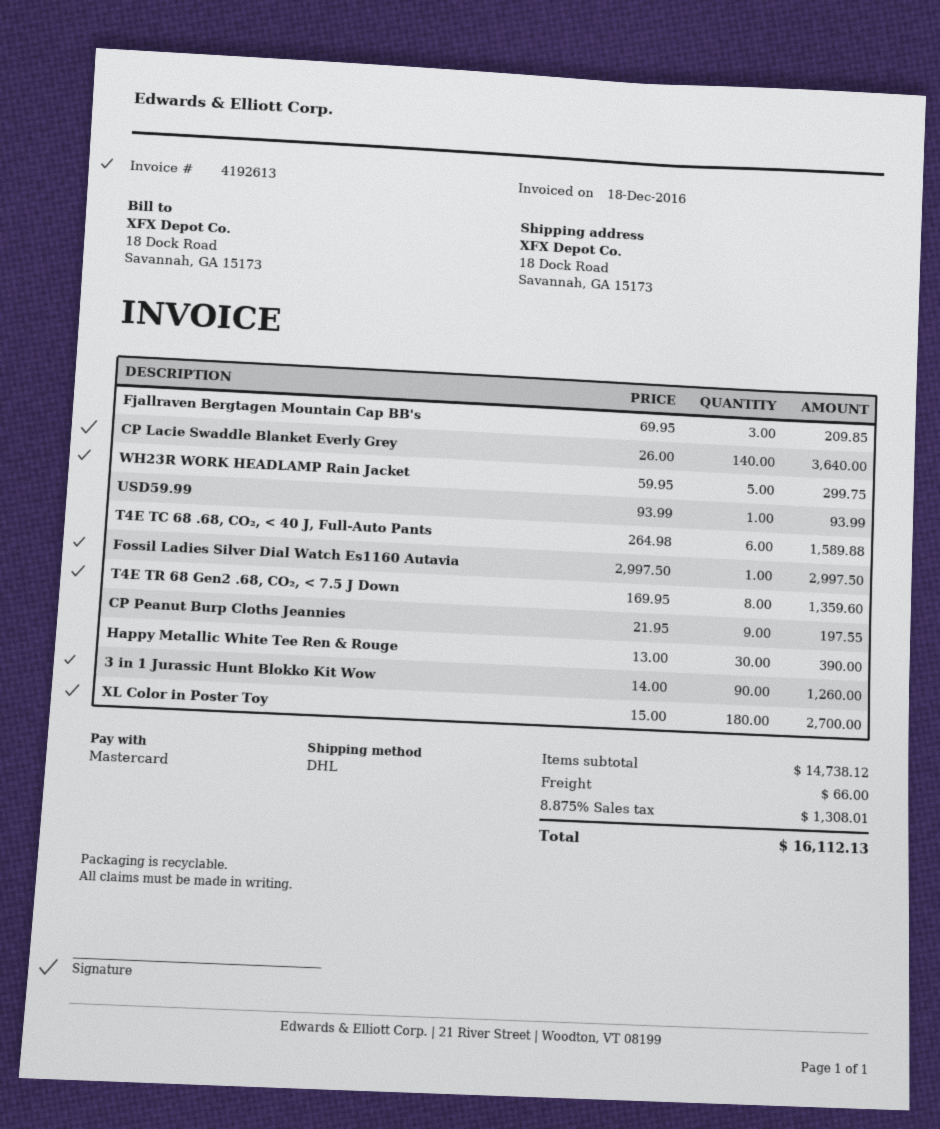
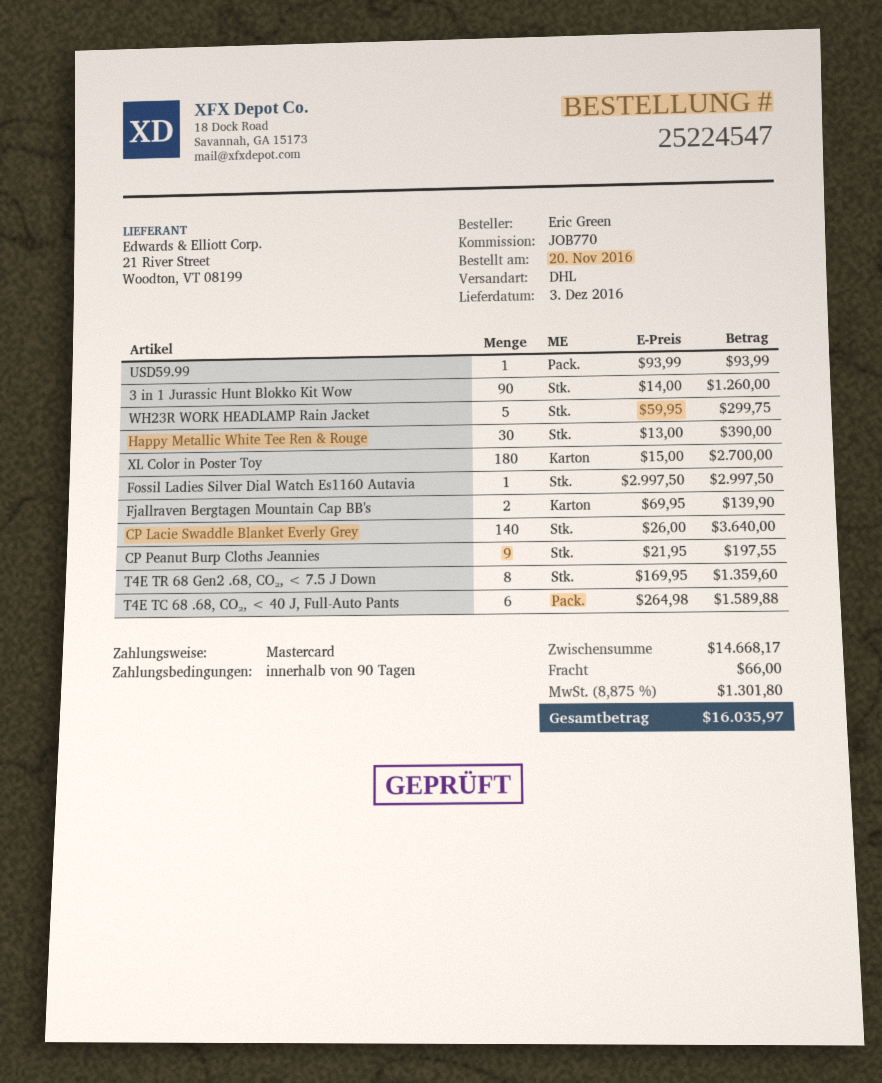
Fjallraven Bergtagen Mountain Cap BB's: 3 x 69.95 = 209.85 -> 2 x 69.95 = 139.90
subtotal: 14738.12 -> 14668.17
tax: 8.875% = 1308.01 -> 8.875% = 1301.80
total: 16112.13 -> 16035.97

